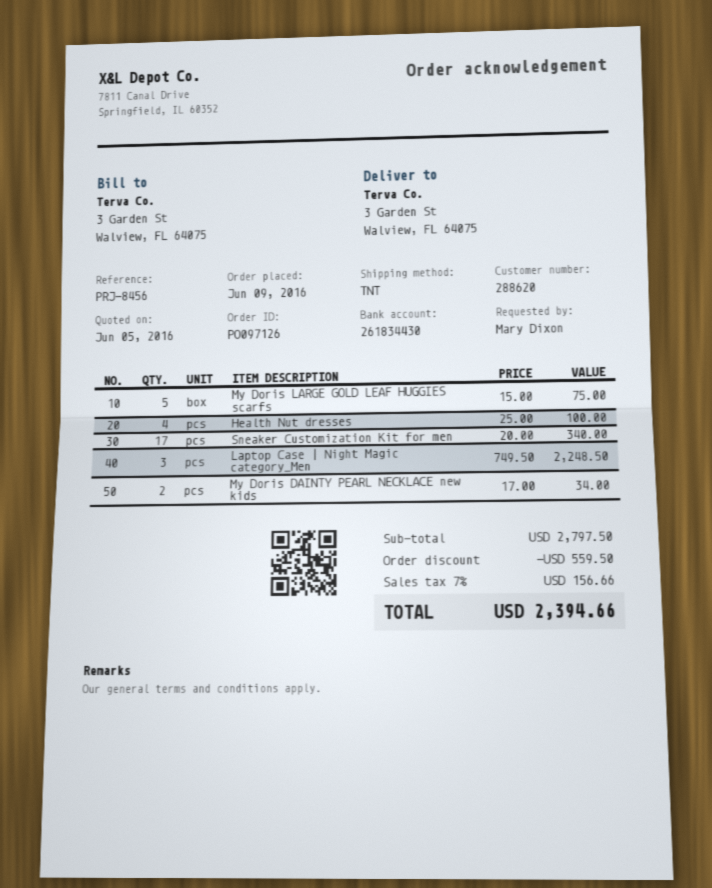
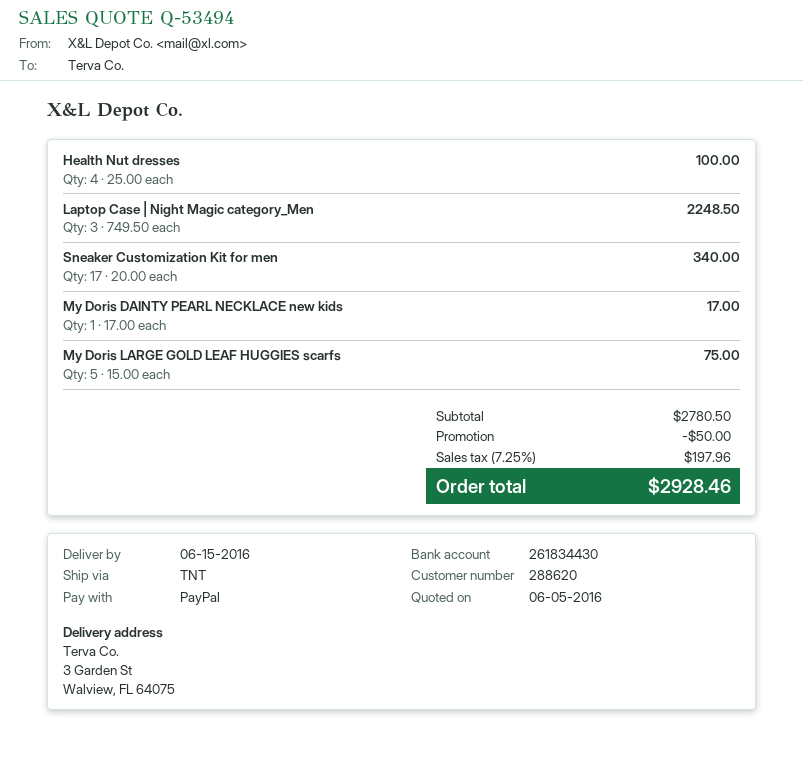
My Doris DAINTY PEARL NECKLACE new kids: 2 x 17.00 = 34.00 -> 1 x 17.00 = 17.00
subtotal: 2797.50 -> 2780.50
discount: 559.50 -> 50.00
tax: 7% = 156.66 -> 7.25% = 197.96
total: 2394.66 -> 2928.46

